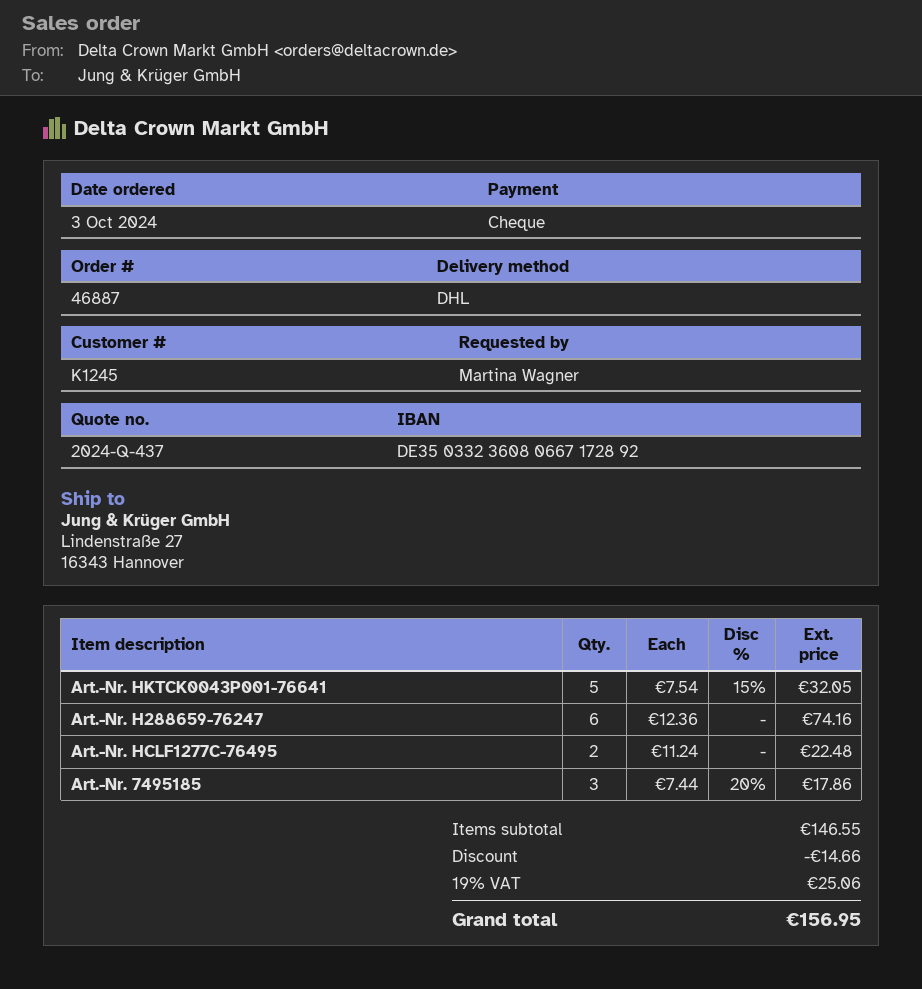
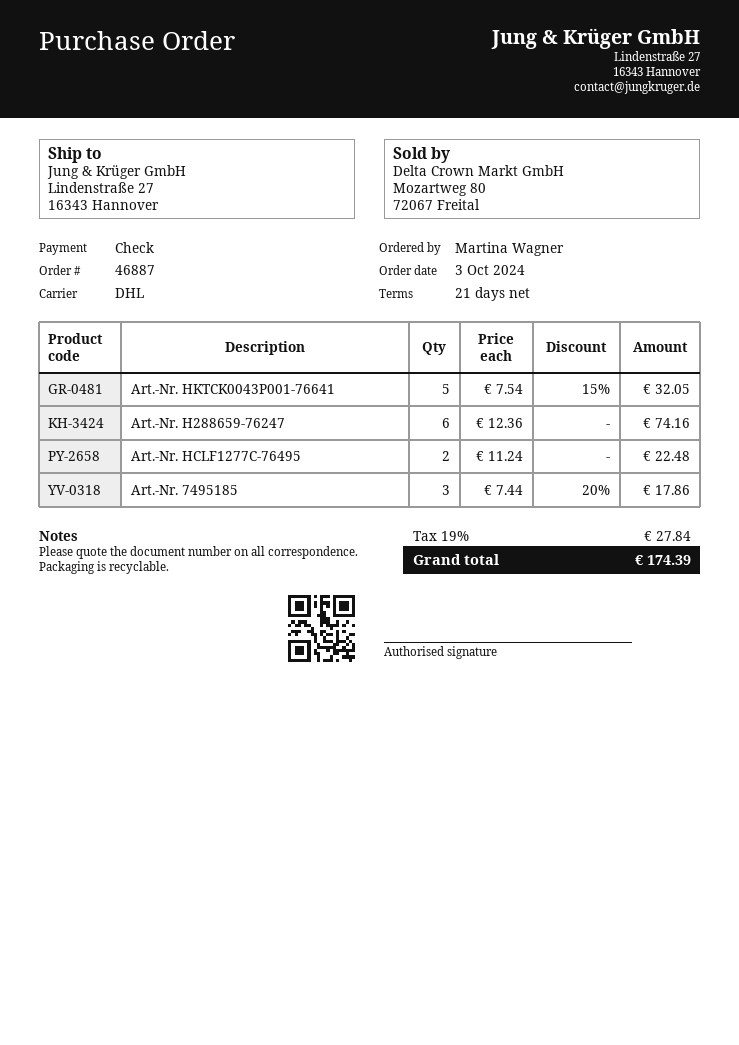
discount: 14.66 -> none
tax: 19% = 25.06 -> 19% = 27.84
total: 156.95 -> 174.39

